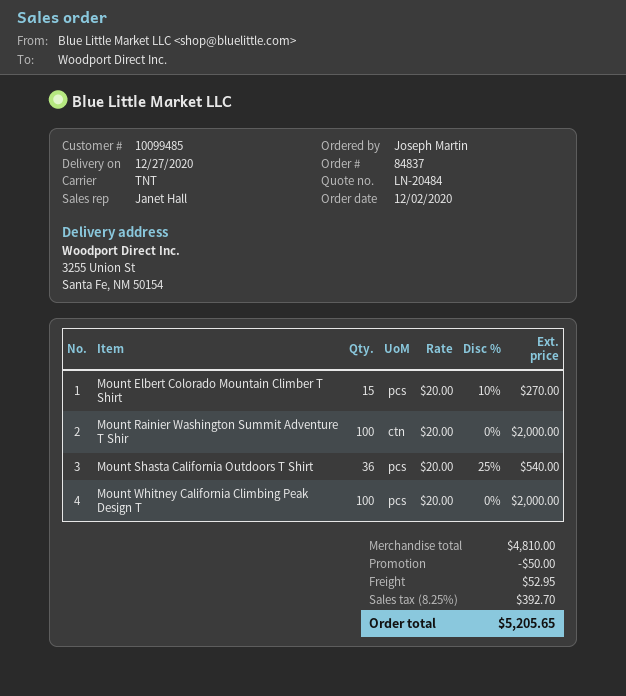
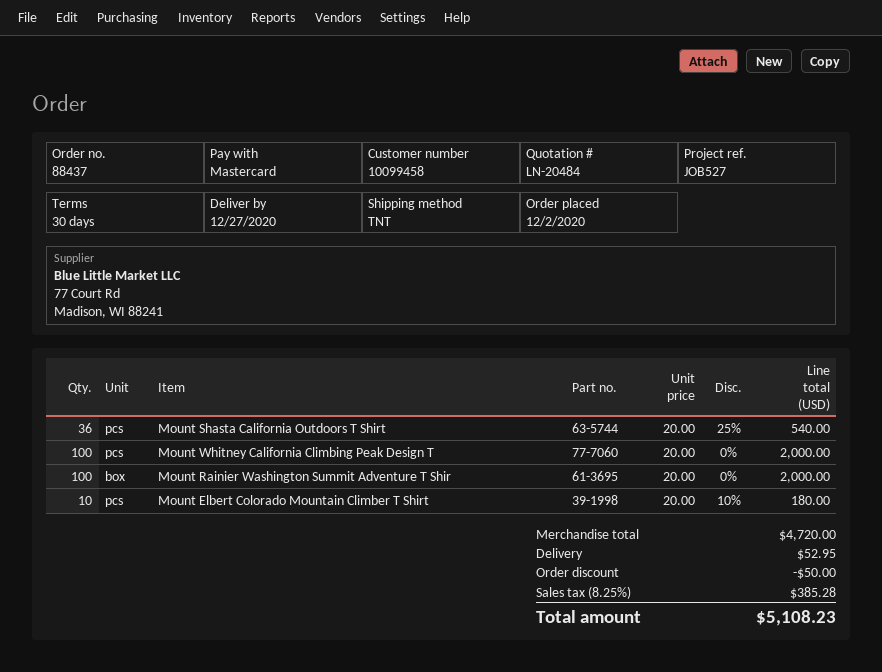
order number: 84837 -> 88437
customer number: 10099485 -> 10099458
Mount Elbert Colorado Mountain Climber T Shirt: 15 x 20.00 - 10% = 270.00 -> 10 x 20.00 - 10% = 180.00
subtotal: 4810.00 -> 4720.00
tax: 8.25% = 392.70 -> 8.25% = 385.28
total: 5205.65 -> 5108.23

